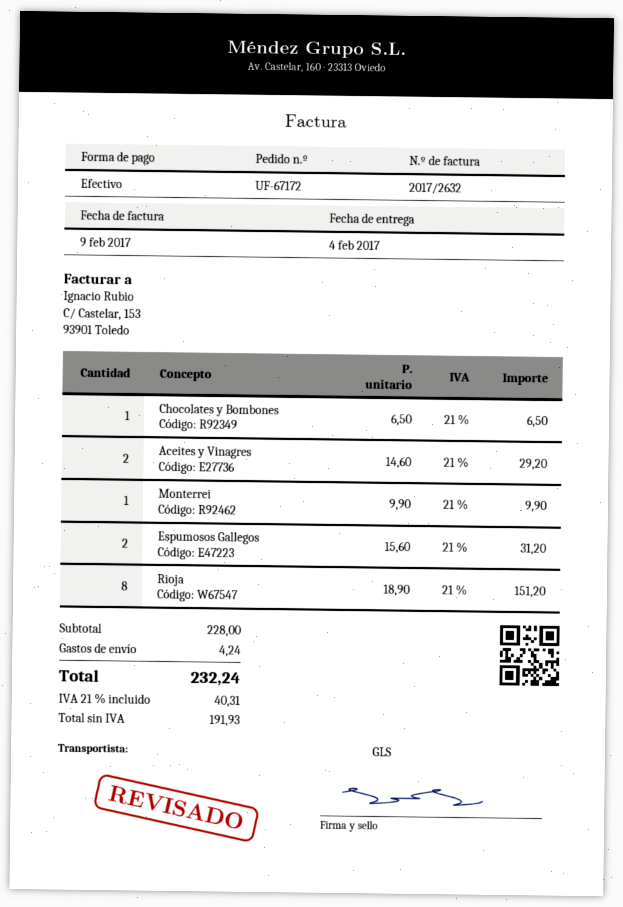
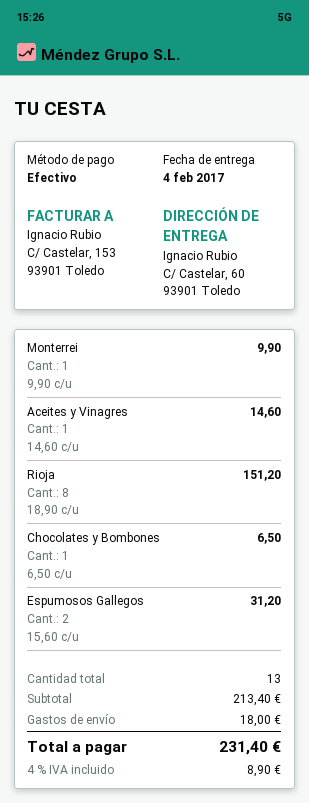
Aceites y Vinagres: 2 x 14.60 = 29.20 -> 1 x 14.60 = 14.60
subtotal: 228.00 -> 213.40
shipping: 4.24 -> 18.00
tax: 21% = 40.31 -> 4% = 8.90
total: 232.24 -> 231.40

